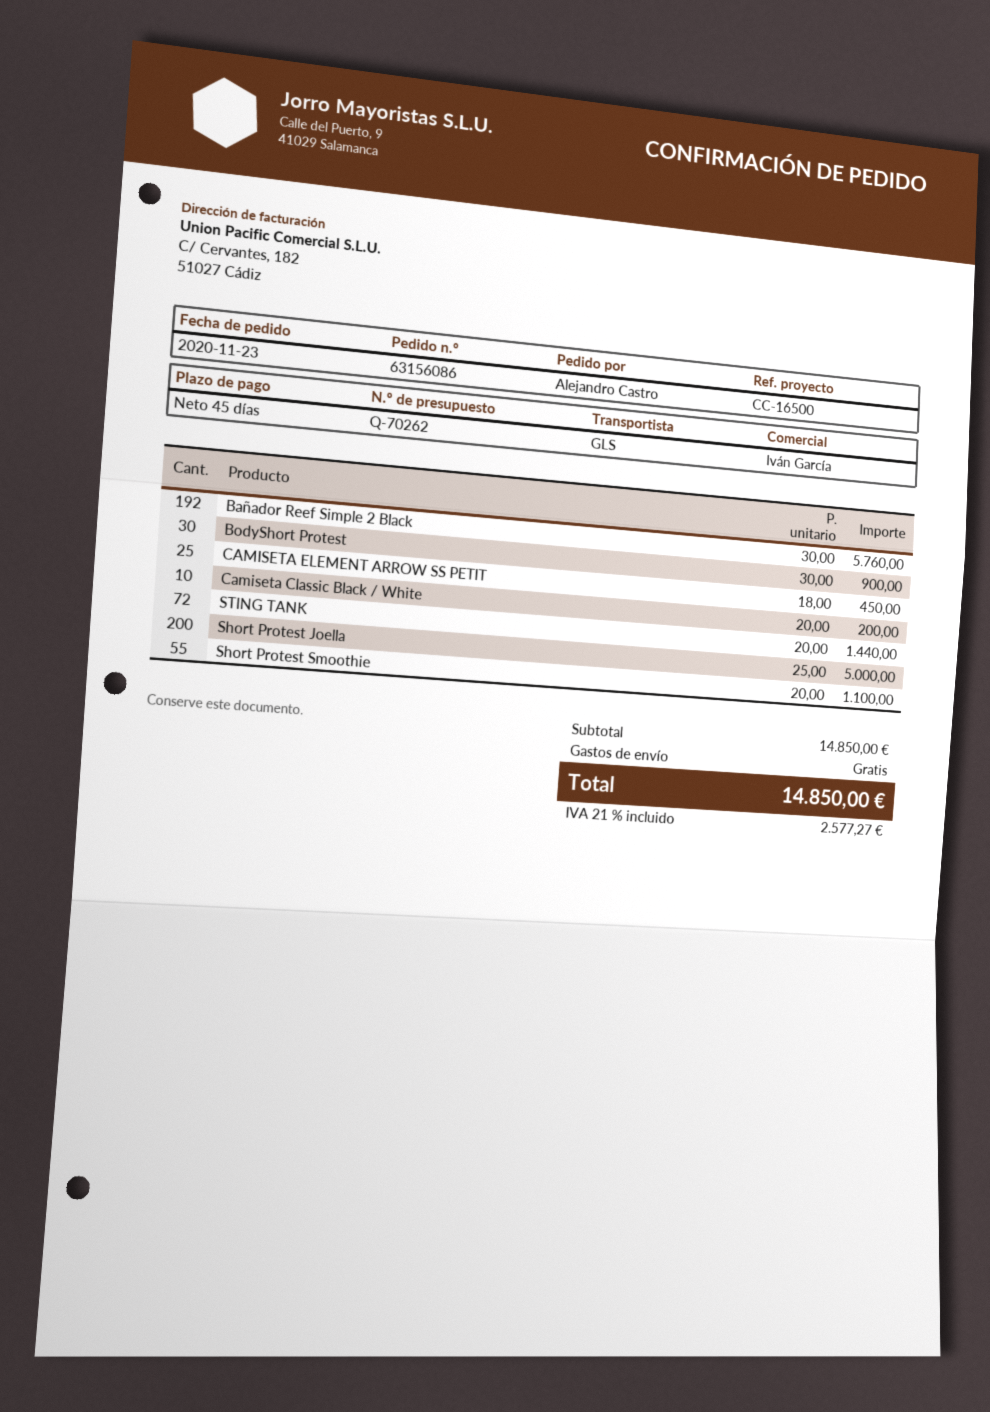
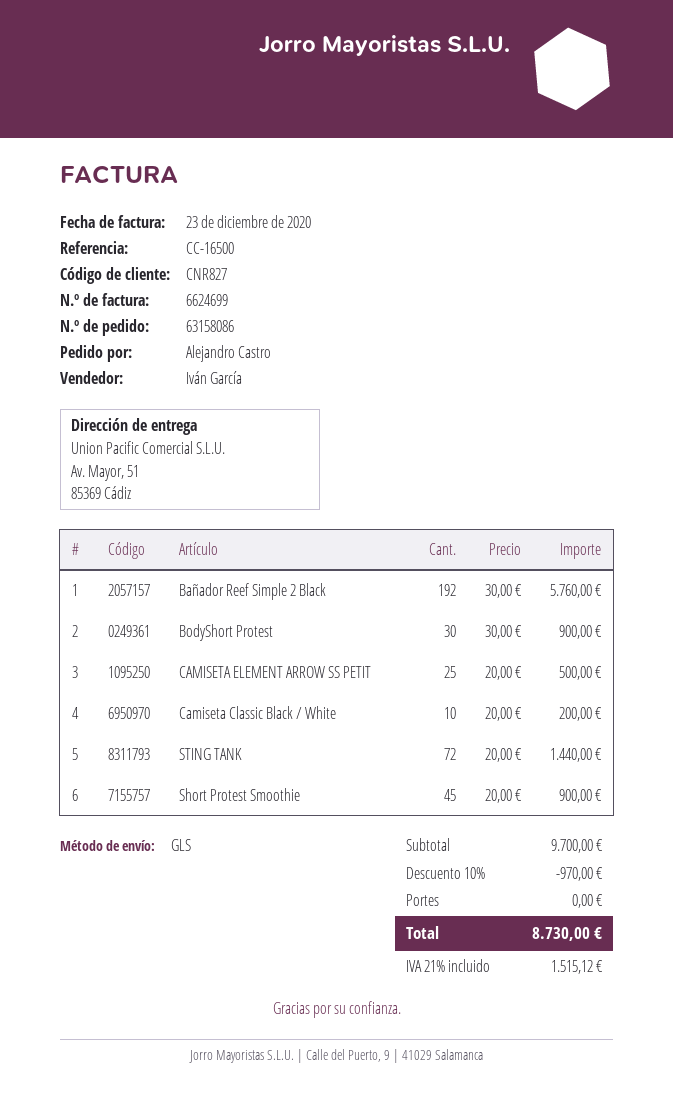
order number: 63156086 -> 63158086
CAMISETA ELEMENT ARROW SS PETIT: 25 x 18.00 = 450.00 -> 25 x 20.00 = 500.00
Short Protest Joella: 200 x 25.00 = 5000.00 -> none
Short Protest Smoothie: 55 x 20.00 = 1100.00 -> 45 x 20.00 = 900.00
subtotal: 14850.00 -> 9700.00
discount: none -> 10% = 970.00
tax: 21% = 2577.27 -> 21% = 1515.12
total: 14850.00 -> 8730.00

